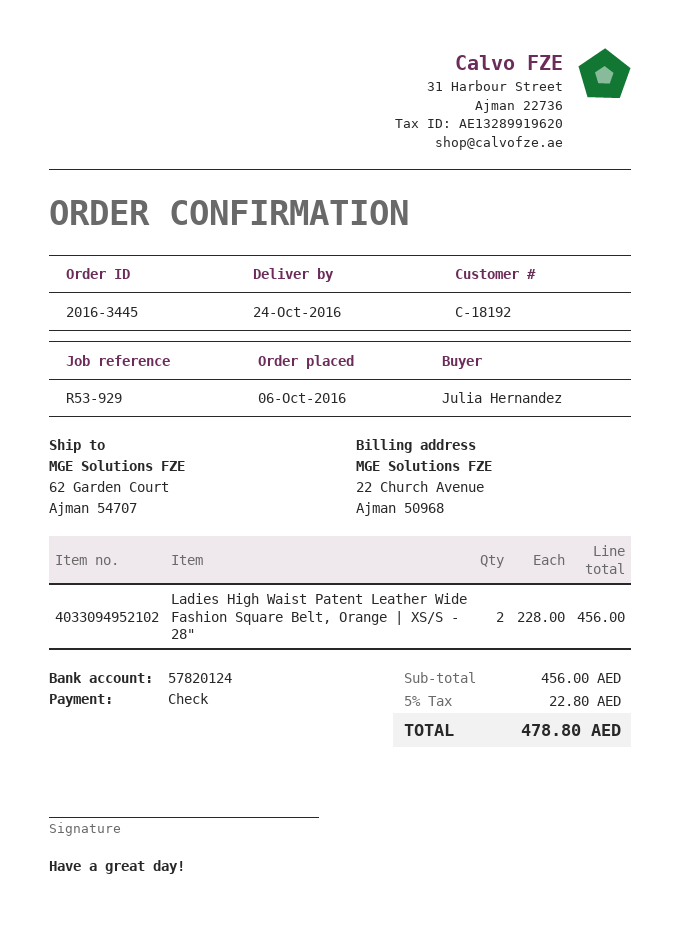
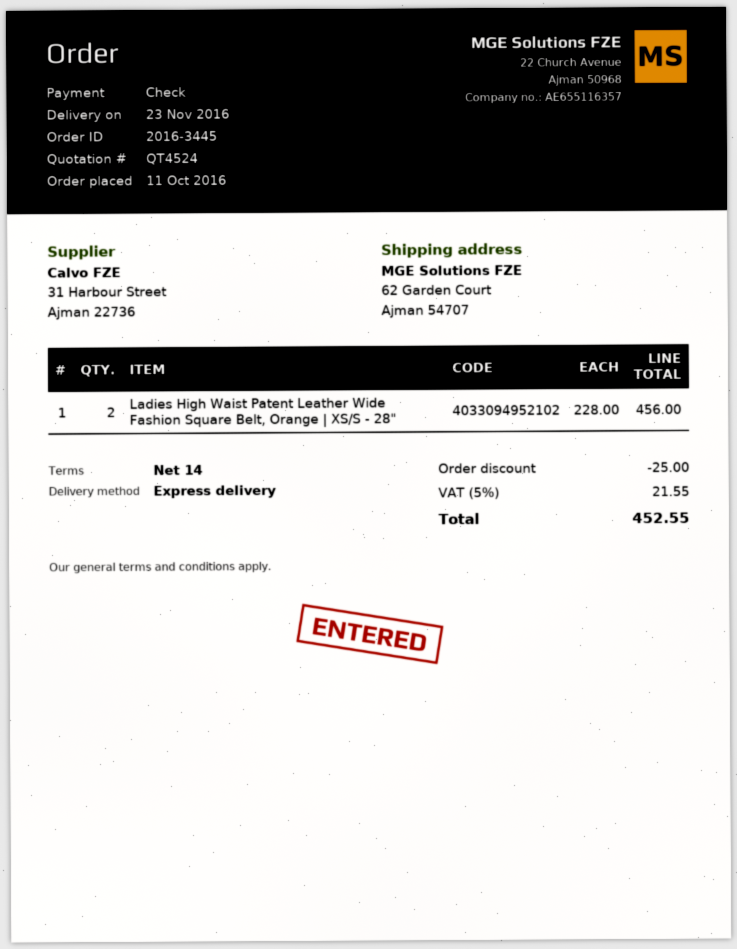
order date: 2016-10-06 -> 2016-10-11
delivery date: 2016-10-24 -> 2016-11-23
discount: none -> 25.00
tax: 5% = 22.80 -> 5% = 21.55
total: 478.80 -> 452.55

